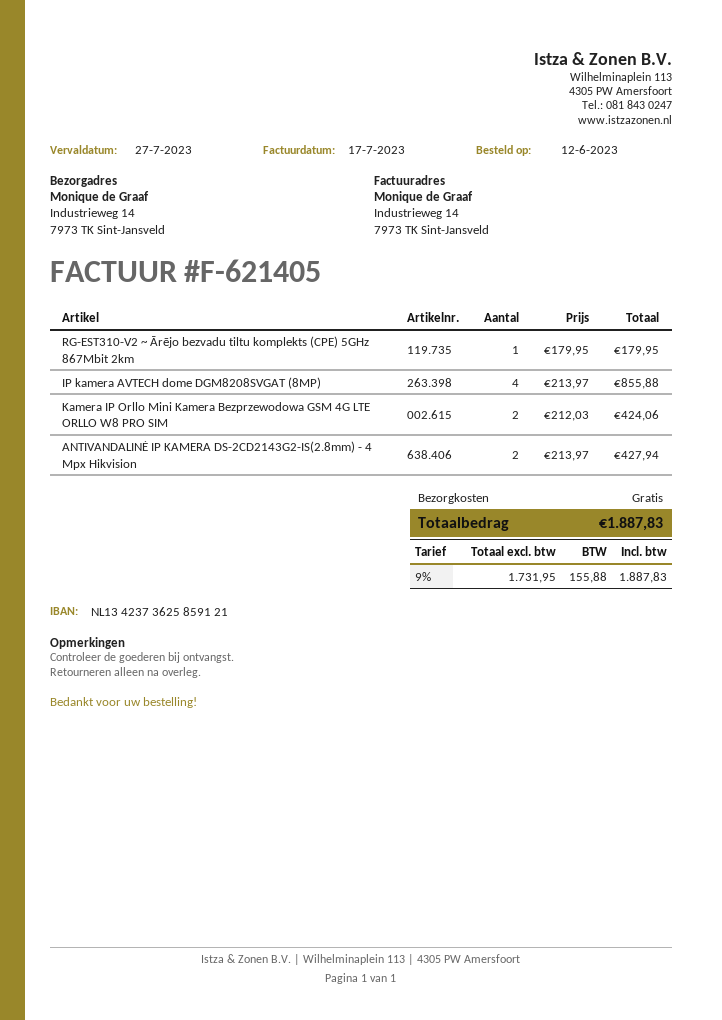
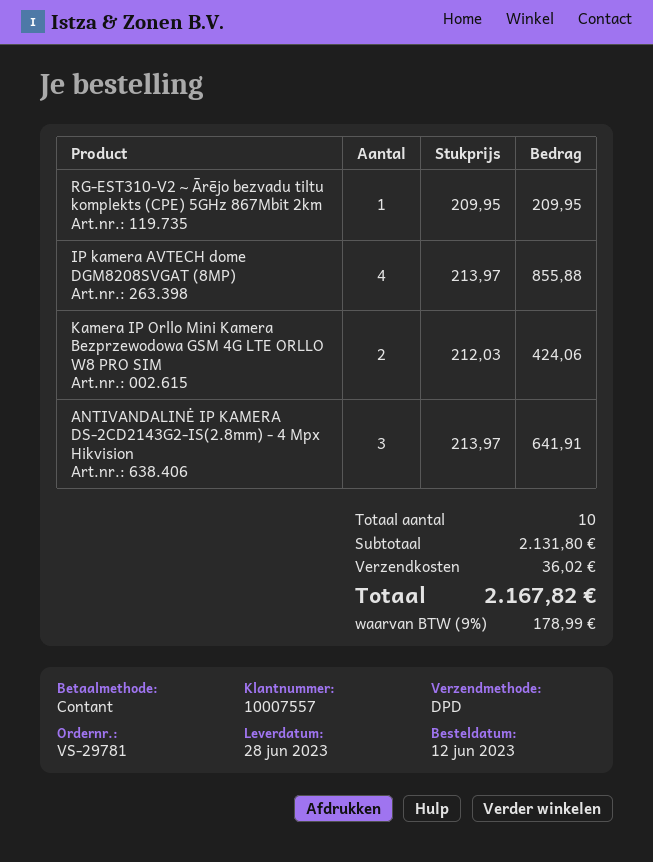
RG-EST310-V2 ~ Ārējo bezvadu tiltu komplekts (CPE) 5GHz 867Mbit 2km: 1 x 179.95 = 179.95 -> 1 x 209.95 = 209.95
ANTIVANDALINĖ IP KAMERA DS-2CD2143G2-IS(2.8mm) - 4 Mpx Hikvision: 2 x 213.97 = 427.94 -> 3 x 213.97 = 641.91
shipping: 0.00 -> 36.02
tax: 9% = 155.88 -> 9% = 178.99
total: 1887.83 -> 2167.82

